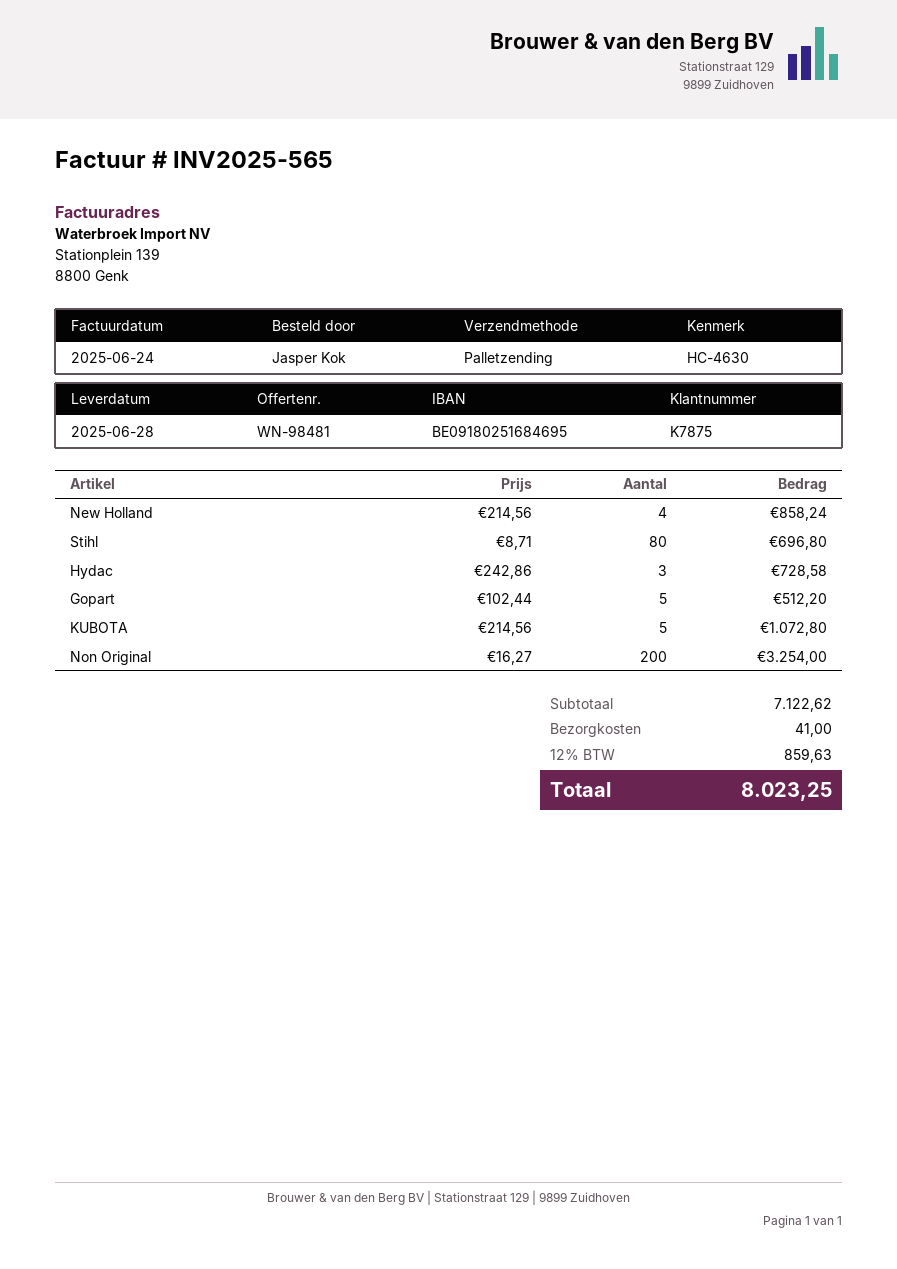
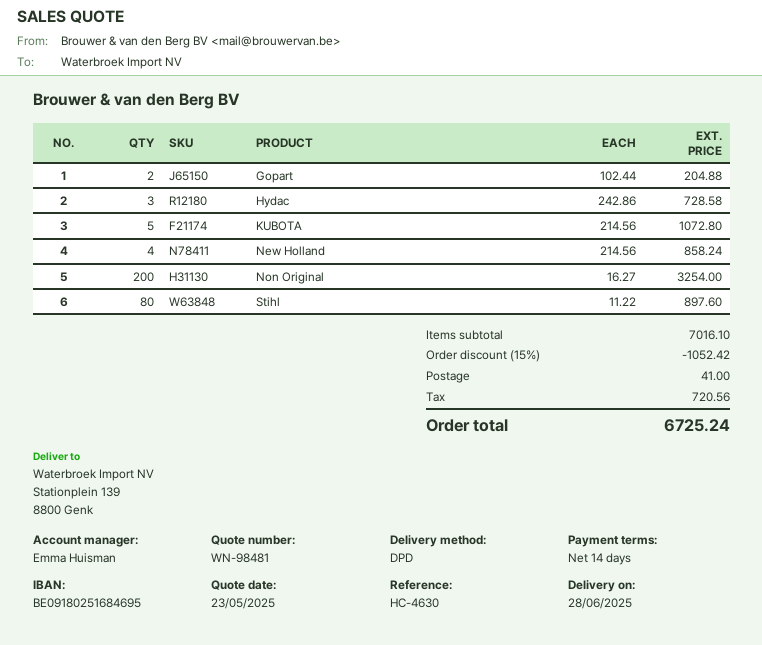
shipping method: pallet freight -> DPD
Stihl: 80 x 8.71 = 696.80 -> 80 x 11.22 = 897.60
Gopart: 5 x 102.44 = 512.20 -> 2 x 102.44 = 204.88
subtotal: 7122.62 -> 7016.10
discount: none -> 15% = 1052.42
tax: 859.63 -> 720.56
total: 8023.25 -> 6725.24

